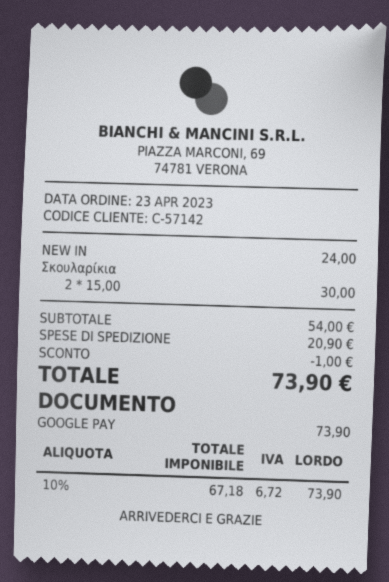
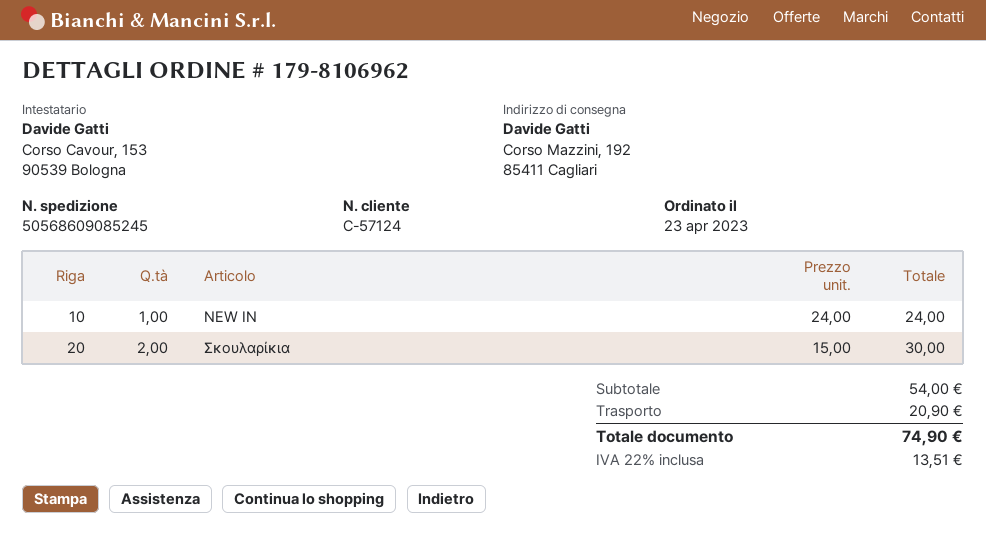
customer number: C-57142 -> C-57124
discount: 1.00 -> none
tax: 10% = 6.72 -> 22% = 13.51
total: 73.90 -> 74.90

